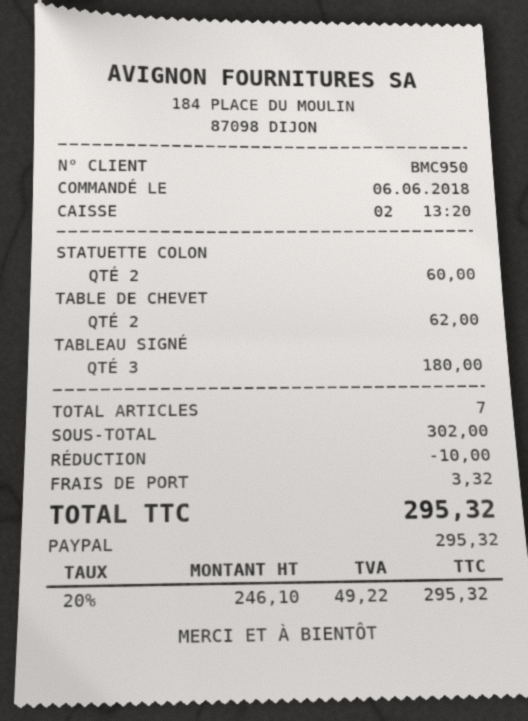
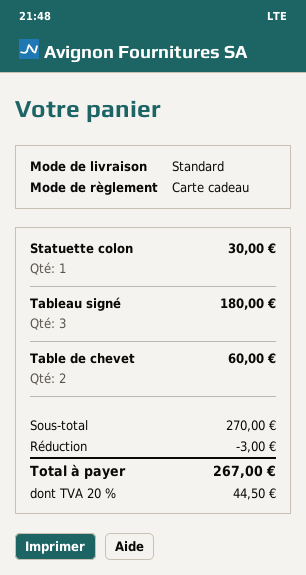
payment method: PayPal -> gift card
STATUETTE COLON: 2 for 60.00 -> 1 for 30.00
TABLE DE CHEVET: 2 for 62.00 -> 2 for 60.00
subtotal: 302.00 -> 270.00
discount: 10.00 -> 3.00
shipping: 3.32 -> none
tax: 20% = 49.22 -> 20% = 44.50
total: 295.32 -> 267.00

